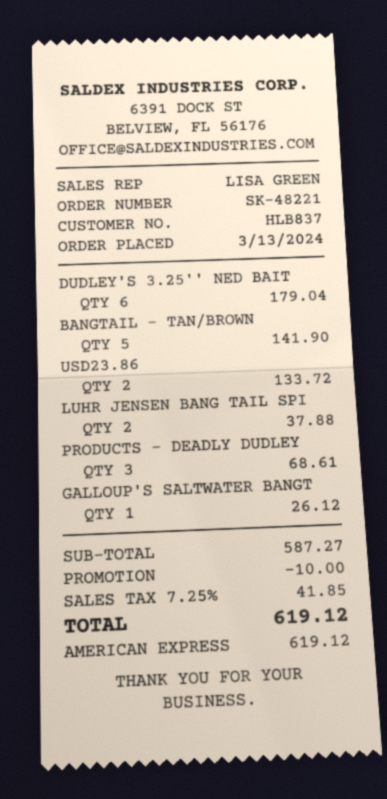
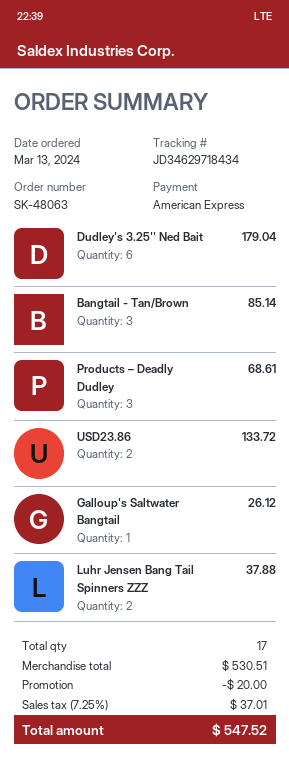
order number: SK-48221 -> SK-48063
BANGTAIL - TAN/BROWN: 5 for 141.90 -> 3 for 85.14
subtotal: 587.27 -> 530.51
discount: 10.00 -> 20.00
tax: 7.25% = 41.85 -> 7.25% = 37.01
total: 619.12 -> 547.52

